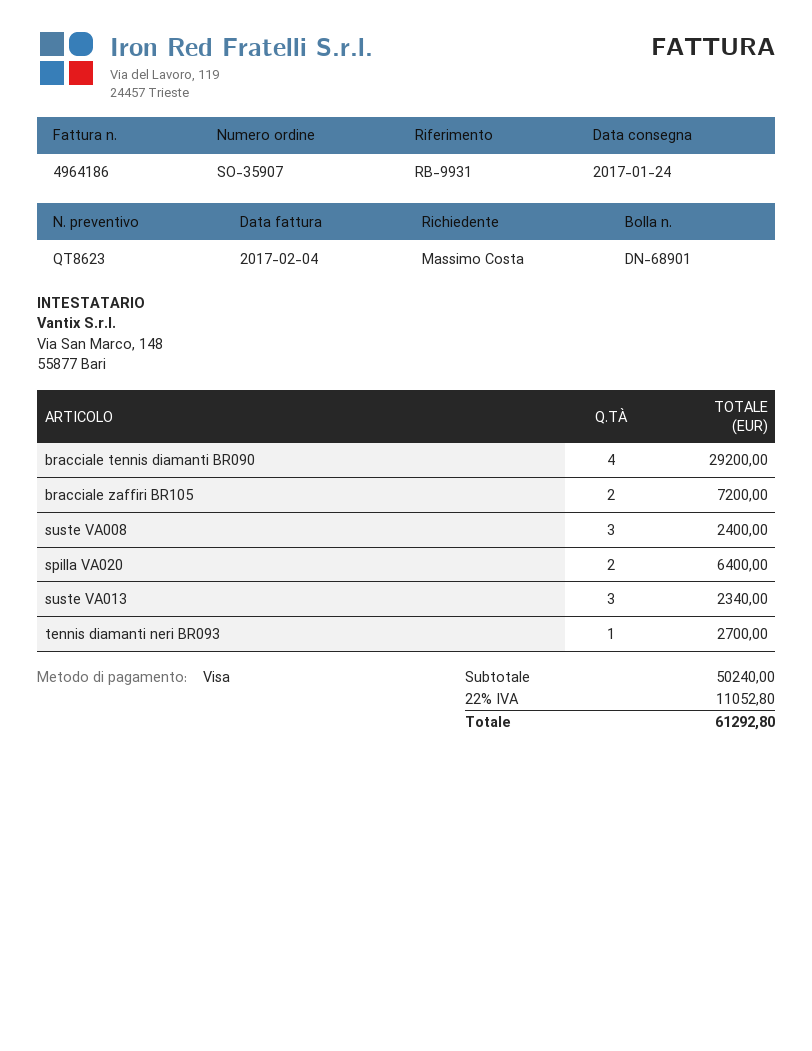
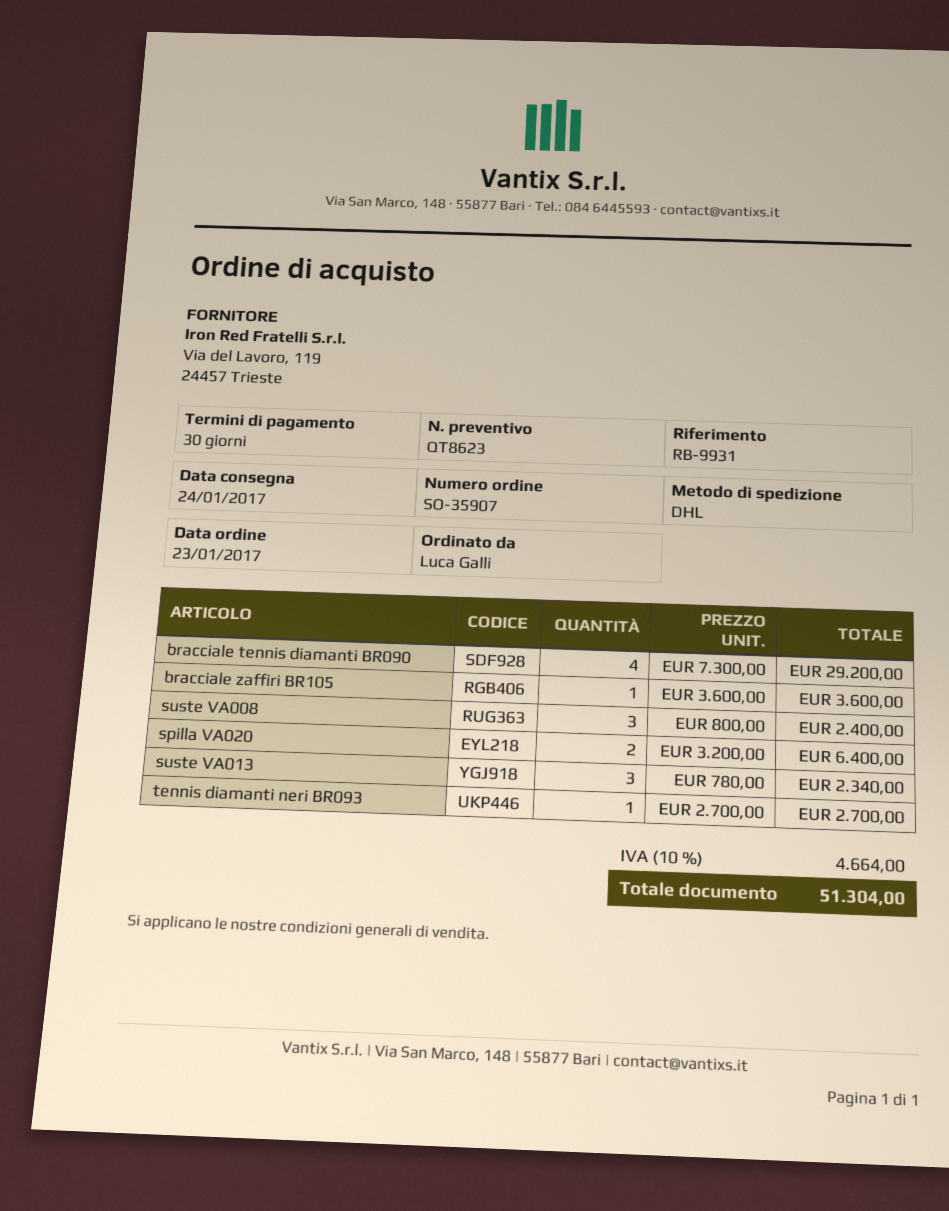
ordered by: Massimo Costa -> Luca Galli
bracciale zaffiri BR105: 2 for 7200.00 -> 1 for 3600.00
tax: 22% = 11052.80 -> 10% = 4664.00
total: 61292.80 -> 51304.00

